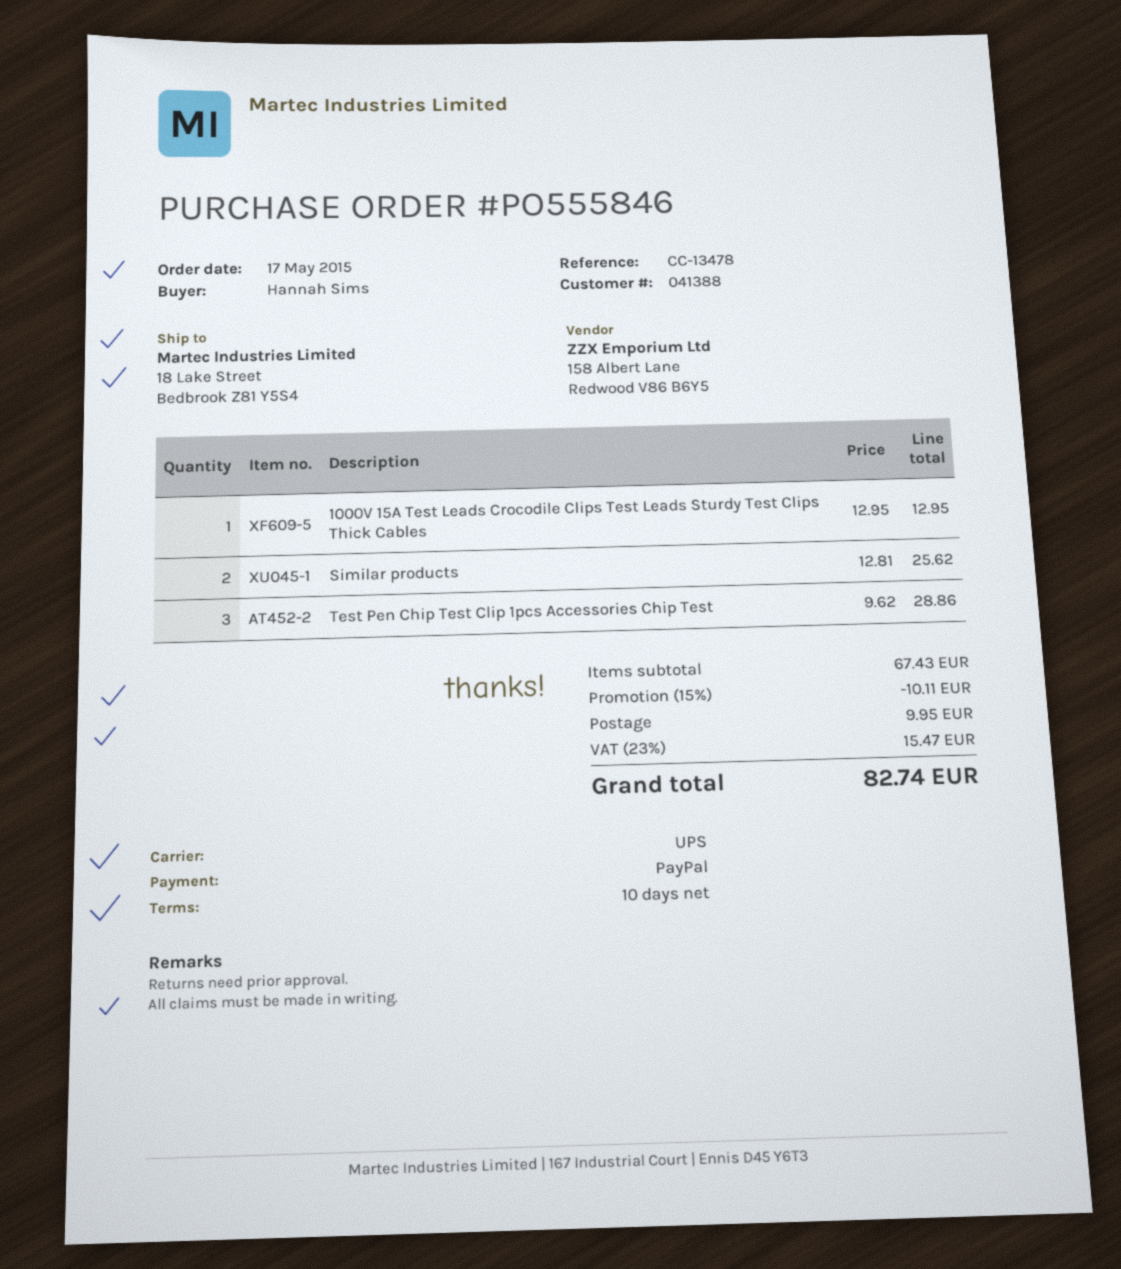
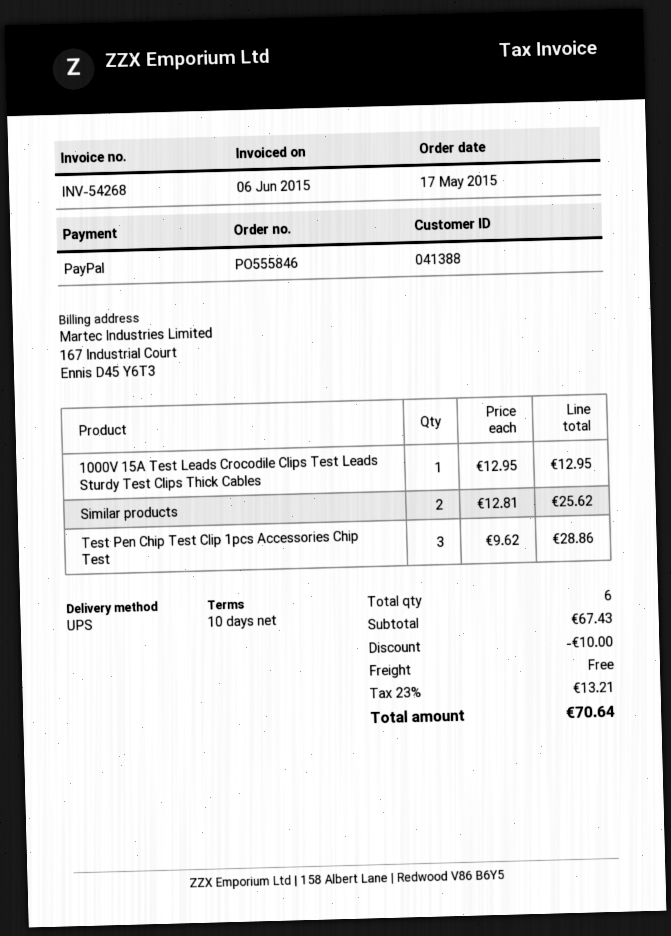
discount: 10.11 -> 10.00
shipping: 9.95 -> 0.00
tax: 23% = 15.47 -> 23% = 13.21
total: 82.74 -> 70.64

